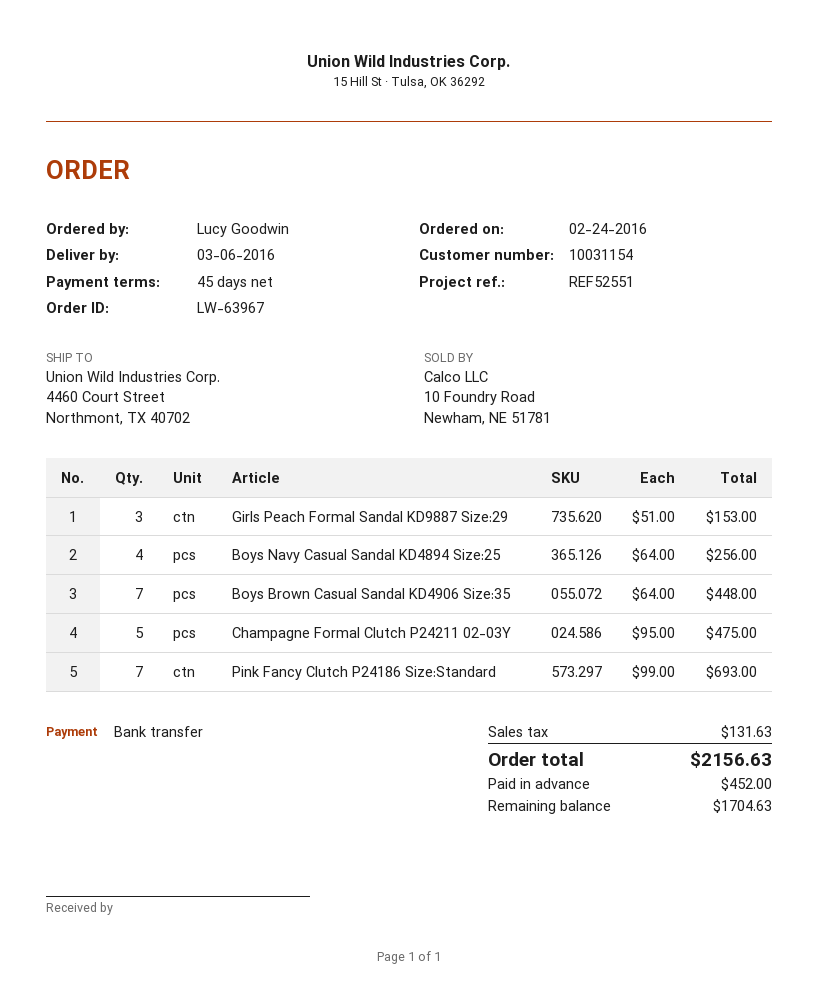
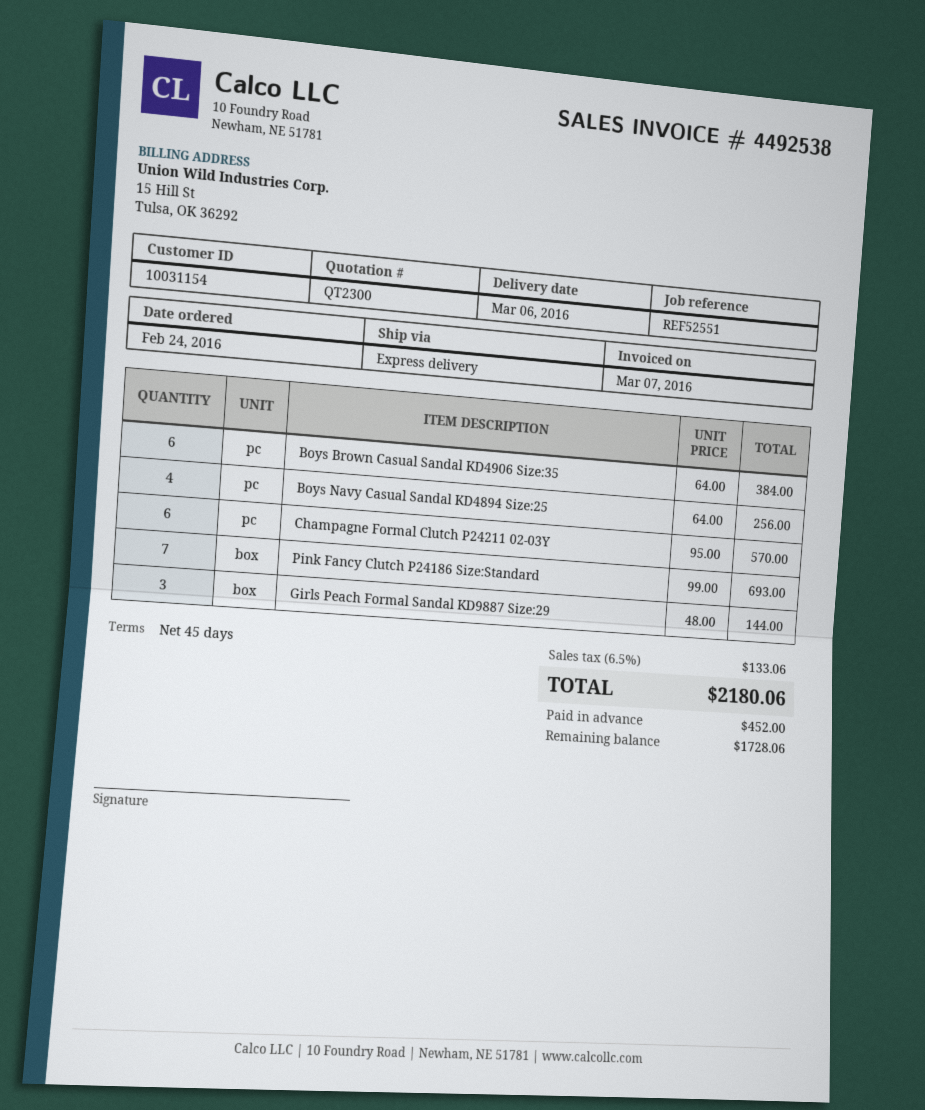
Girls Peach Formal Sandal KD9887 Size:29: 3 x 51.00 = 153.00 -> 3 x 48.00 = 144.00
Boys Brown Casual Sandal KD4906 Size:35: 7 x 64.00 = 448.00 -> 6 x 64.00 = 384.00
Champagne Formal Clutch P24211 02-03Y: 5 x 95.00 = 475.00 -> 6 x 95.00 = 570.00
tax: 131.63 -> 133.06
total: 2156.63 -> 2180.06
balance: 1704.63 -> 1728.06

